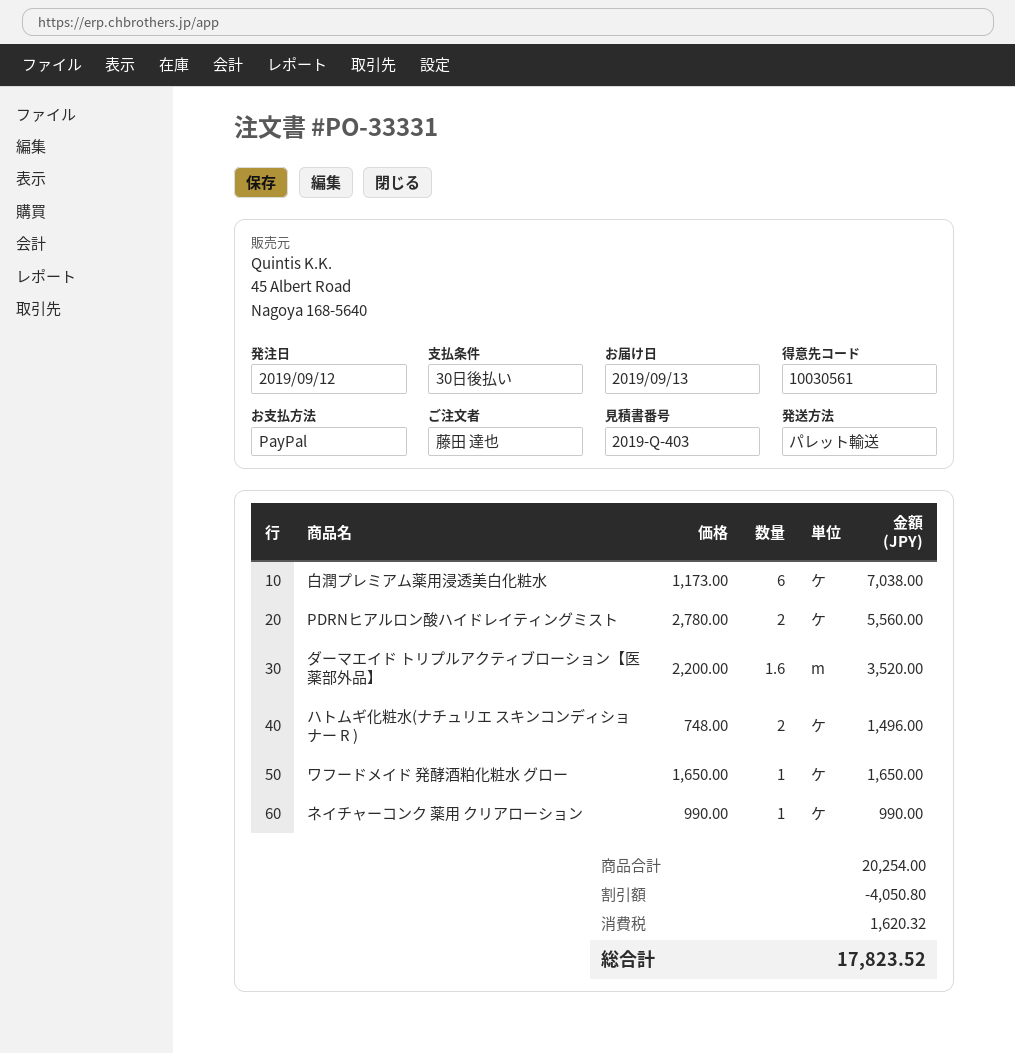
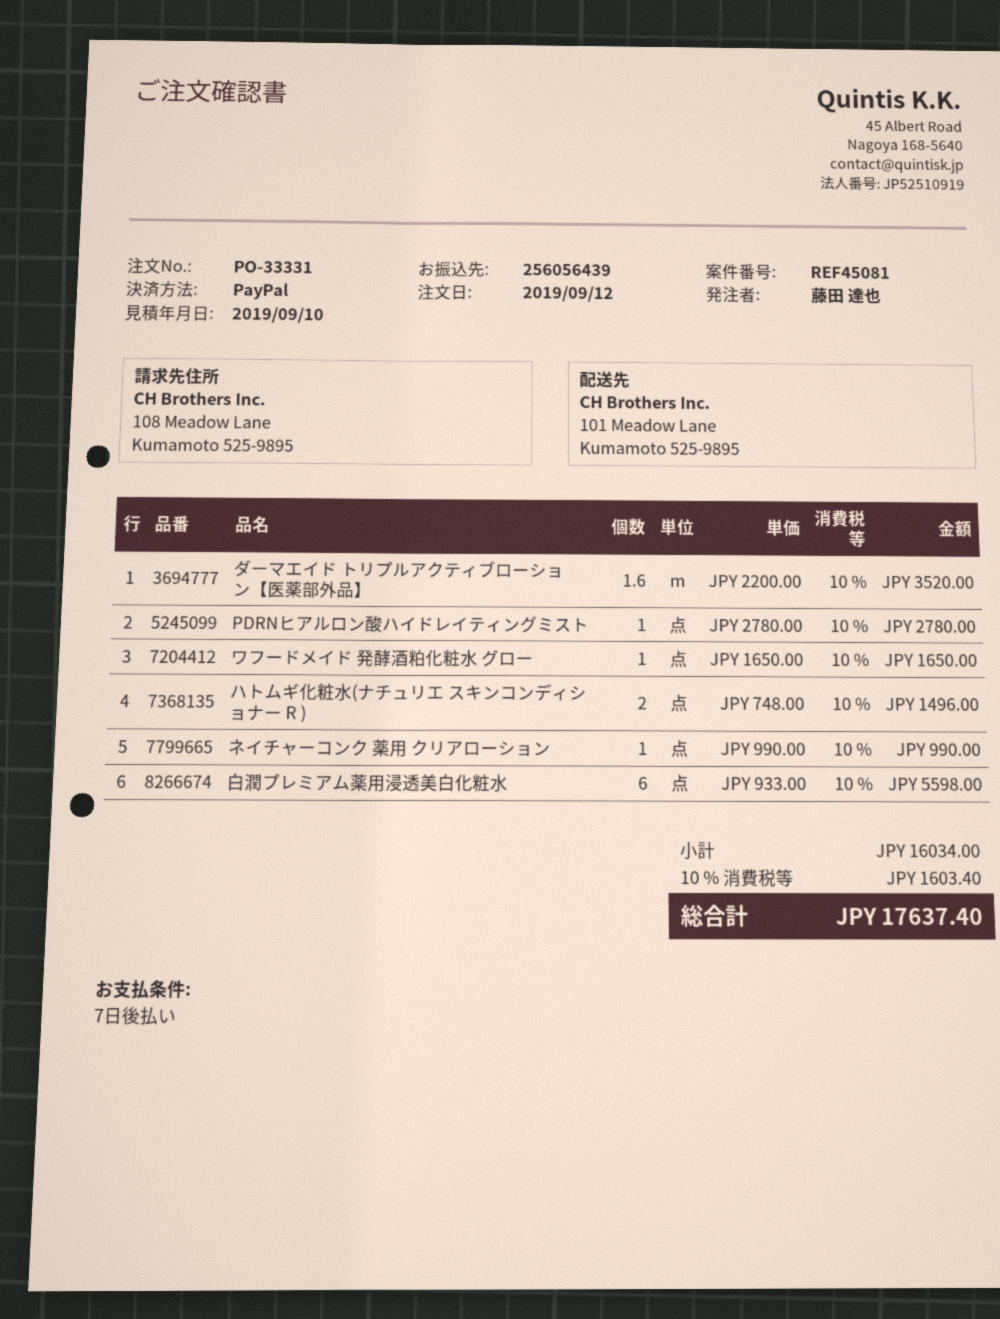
payment terms: 30 days -> 7 days
白潤プレミアム薬用浸透美白化粧水: 6 x 1173.00 = 7038.00 -> 6 x 933.00 = 5598.00
PDRNヒアルロン酸ハイドレイティングミスト: 2 x 2780.00 = 5560.00 -> 1 x 2780.00 = 2780.00
subtotal: 20254.00 -> 16034.00
discount: 4050.80 -> none
tax: 1620.32 -> 1603.40
total: 17823.52 -> 17637.40

